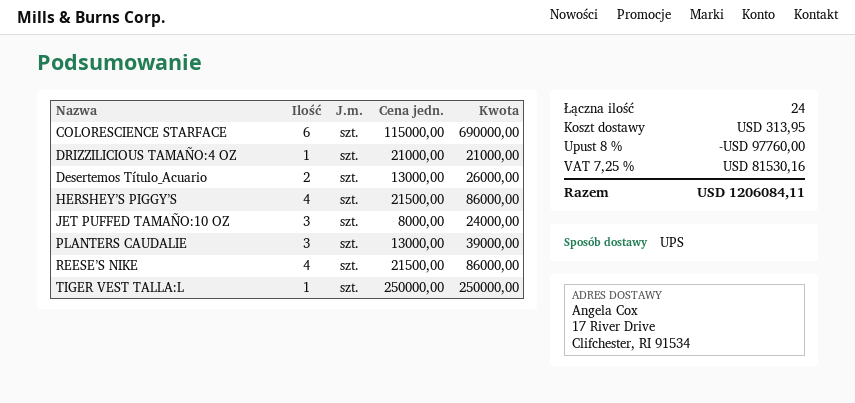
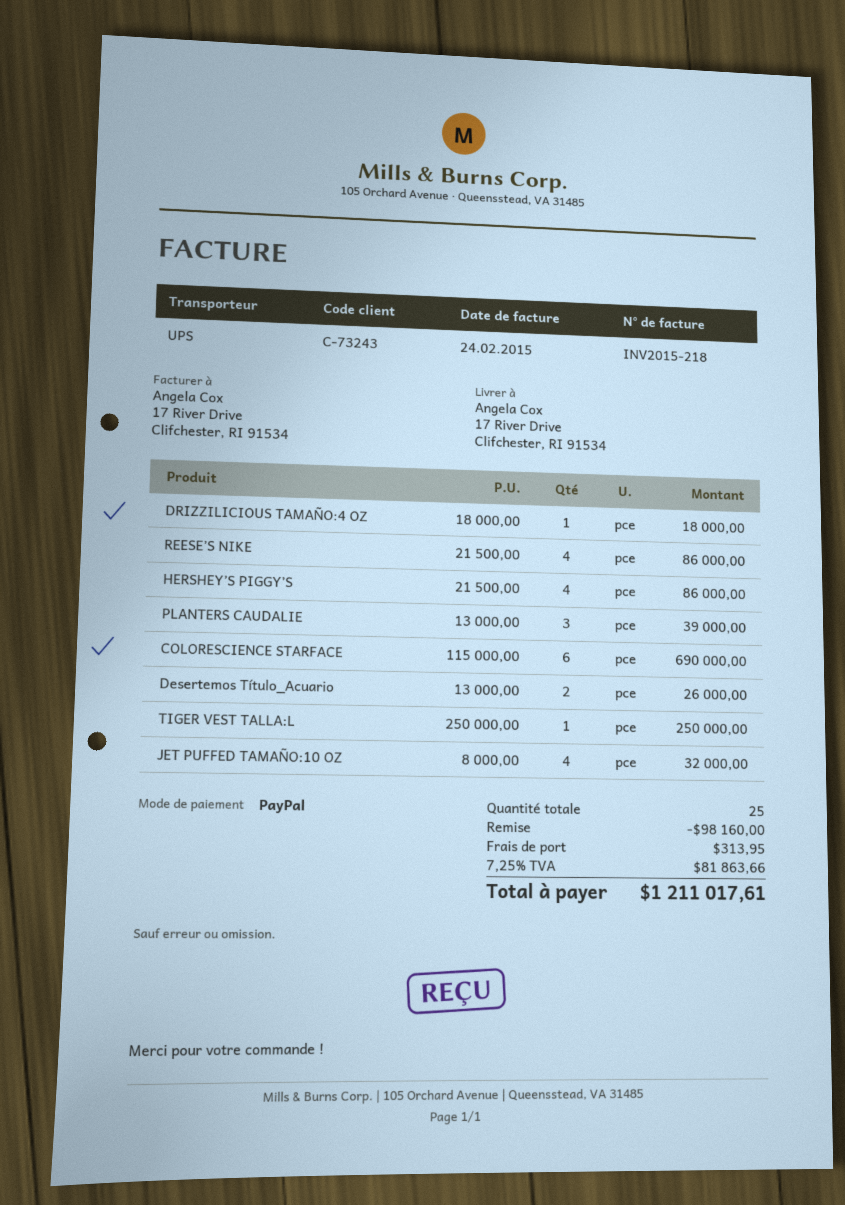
DRIZZILICIOUS TAMAÑO:4 OZ: 1 x 21000.00 = 21000.00 -> 1 x 18000.00 = 18000.00
JET PUFFED TAMAÑO:10 OZ: 3 x 8000.00 = 24000.00 -> 4 x 8000.00 = 32000.00
total quantity: 24 -> 25
discount: 97760.00 -> 98160.00
tax: 7.25% = 81530.16 -> 7.25% = 81863.66
total: 1206084.11 -> 1211017.61

